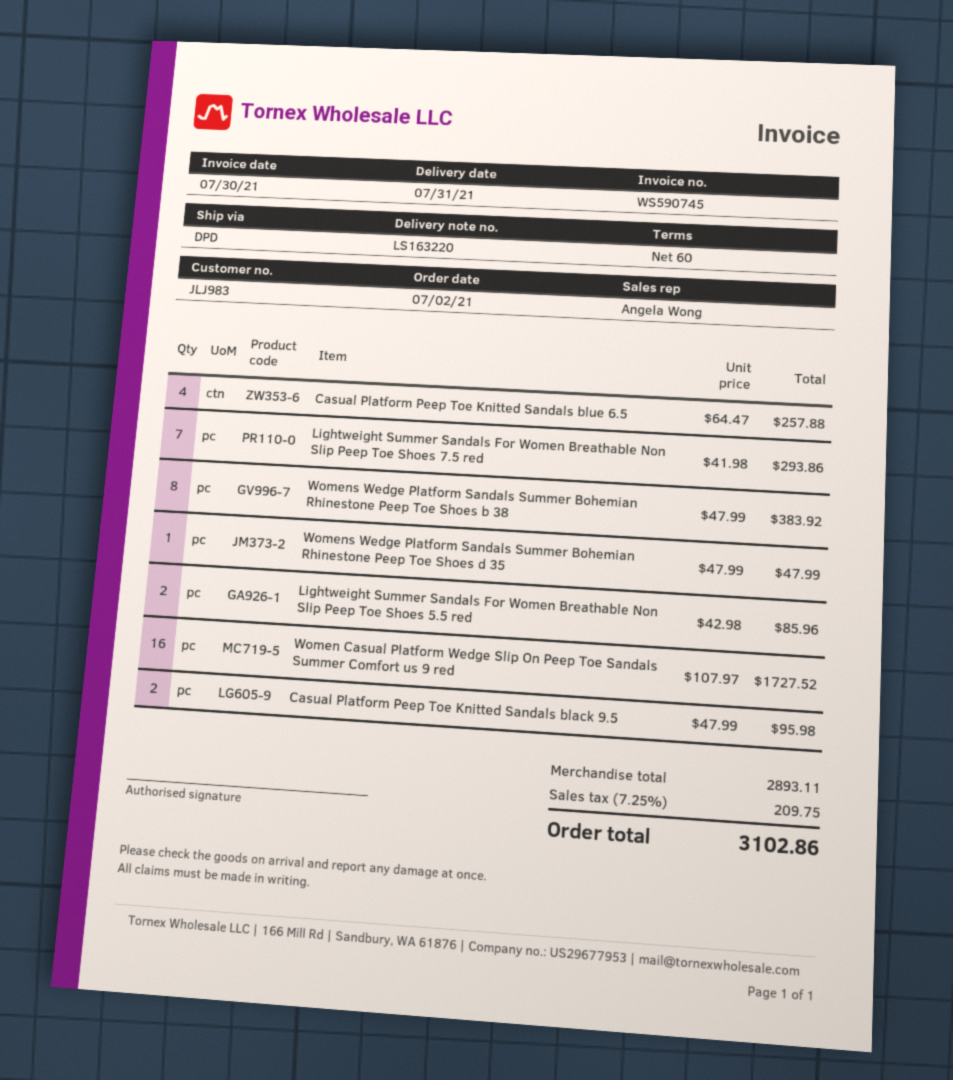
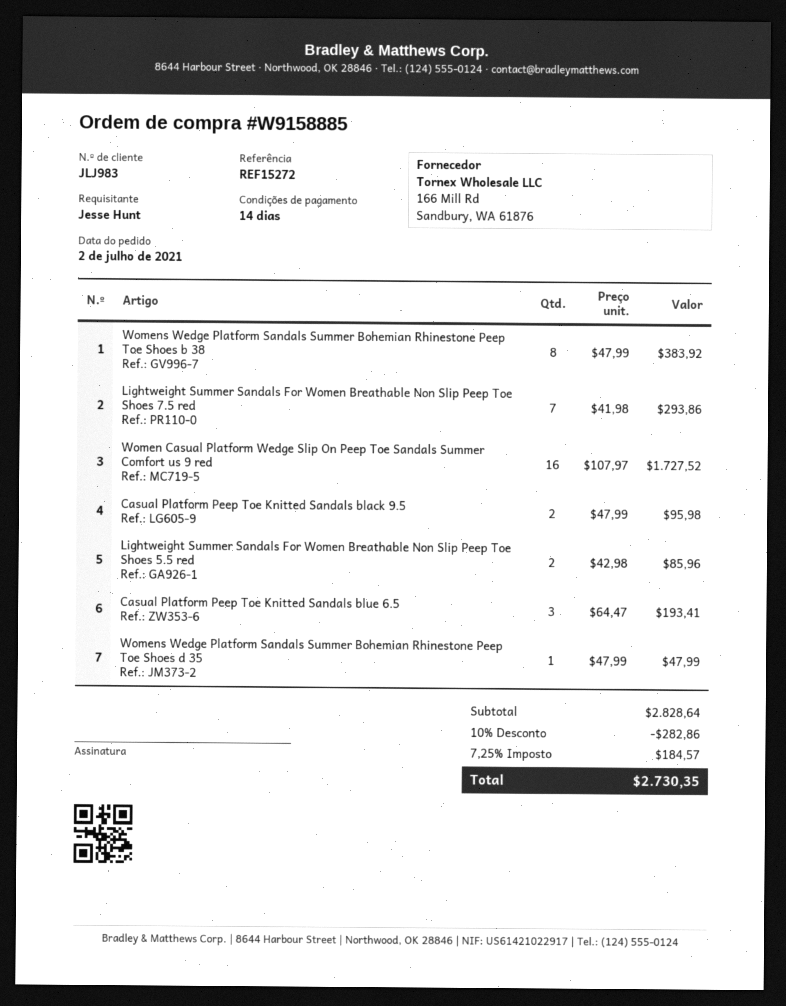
payment terms: 60 days -> 14 days
Casual Platform Peep Toe Knitted Sandals blue 6.5: 4 x 64.47 = 257.88 -> 3 x 64.47 = 193.41
subtotal: 2893.11 -> 2828.64
discount: none -> 10% = 282.86
tax: 7.25% = 209.75 -> 7.25% = 184.57
total: 3102.86 -> 2730.35

